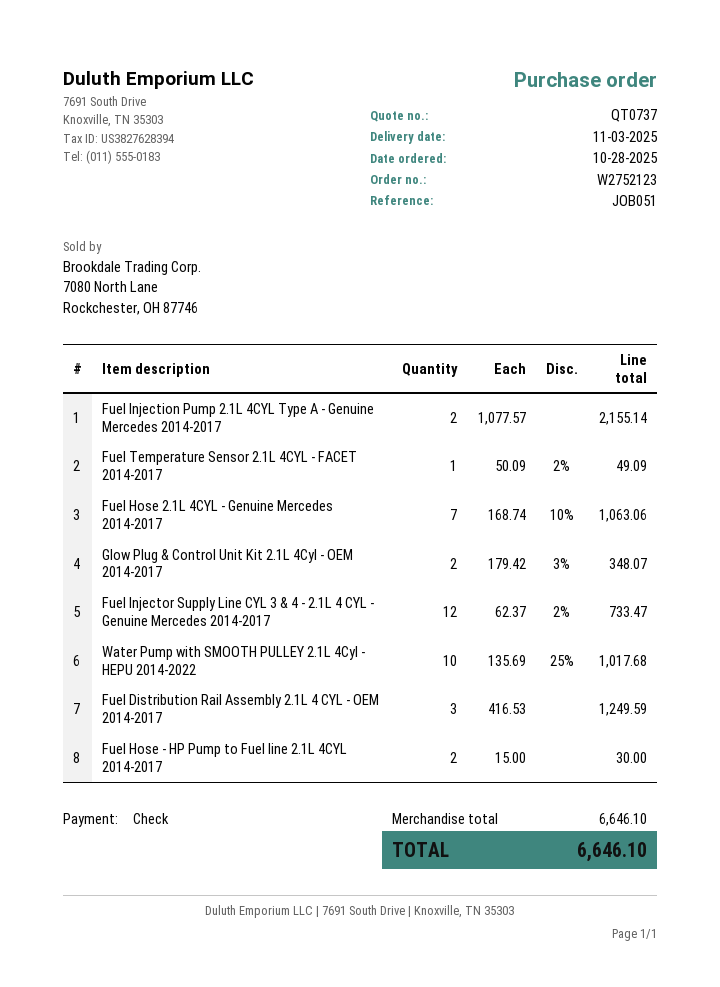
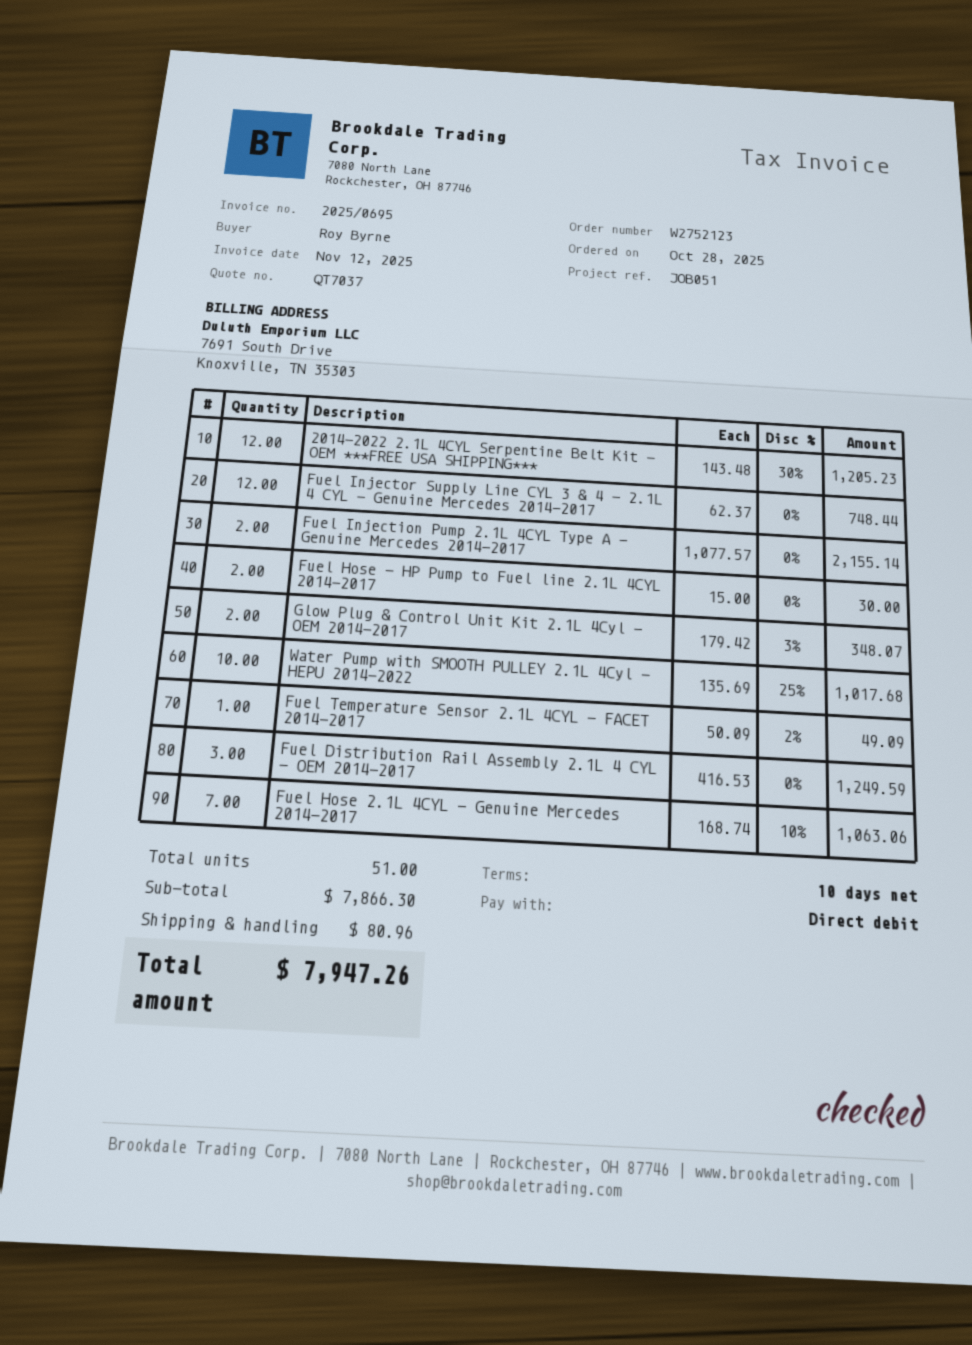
quote number: QT0737 -> QT7037
payment method: cheque -> direct debit
Fuel Injector Supply Line CYL 3 & 4 - 2.1L 4 CYL - Genuine Mercedes 2014-2017: 12 x 62.37 - 2% = 733.47 -> 12 x 62.37 = 748.44
2014-2022 2.1L 4CYL Serpentine Belt Kit - OEM ***FREE USA SHIPPING***: none -> 12 x 143.48 - 30% = 1205.23
subtotal: 6646.10 -> 7866.30
shipping: none -> 80.96
total: 6646.10 -> 7947.26

